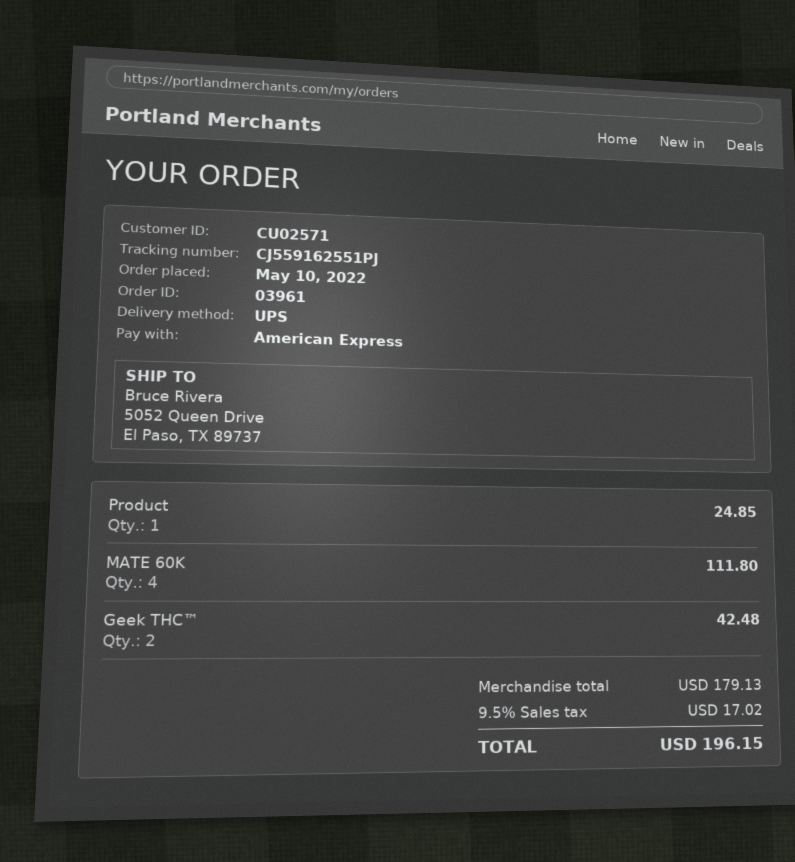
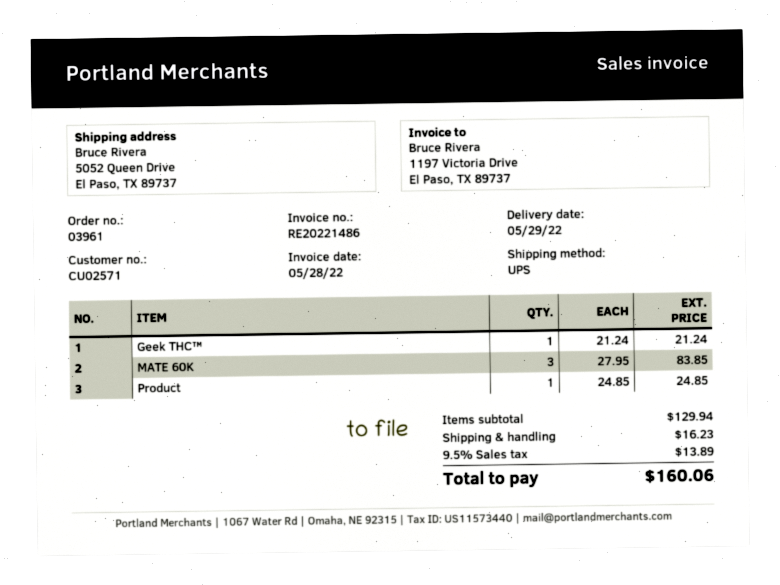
MATE 60K: 4 for 111.80 -> 3 for 83.85
Geek THC™: 2 for 42.48 -> 1 for 21.24
subtotal: 179.13 -> 129.94
shipping: none -> 16.23
tax: 9.5% = 17.02 -> 9.5% = 13.89
total: 196.15 -> 160.06

